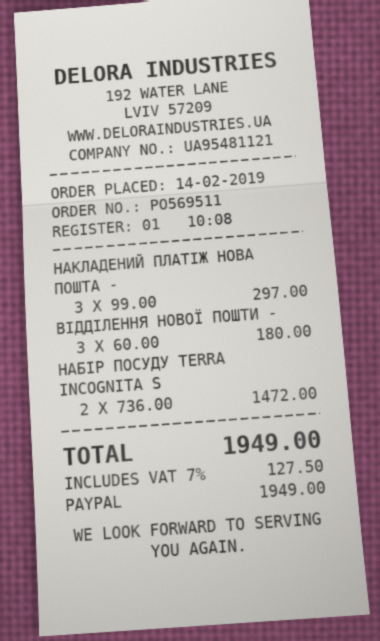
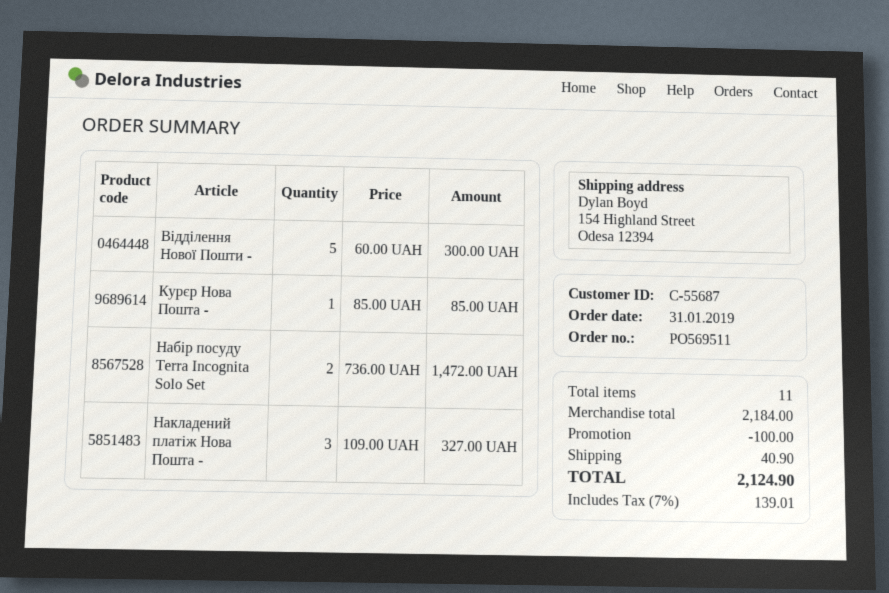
order date: 2019-02-14 -> 2019-01-31
НАКЛАДЕНИЙ ПЛАТІЖ НОВА ПОШТА -: 3 x 99.00 = 297.00 -> 3 x 109.00 = 327.00
ВІДДІЛЕННЯ НОВОЇ ПОШТИ -: 3 x 60.00 = 180.00 -> 5 x 60.00 = 300.00
Курєр Нова Пошта -: none -> 1 x 85.00 = 85.00
discount: none -> 100.00
shipping: none -> 40.90
tax: 7% = 127.50 -> 7% = 139.01
total: 1949.00 -> 2124.90

